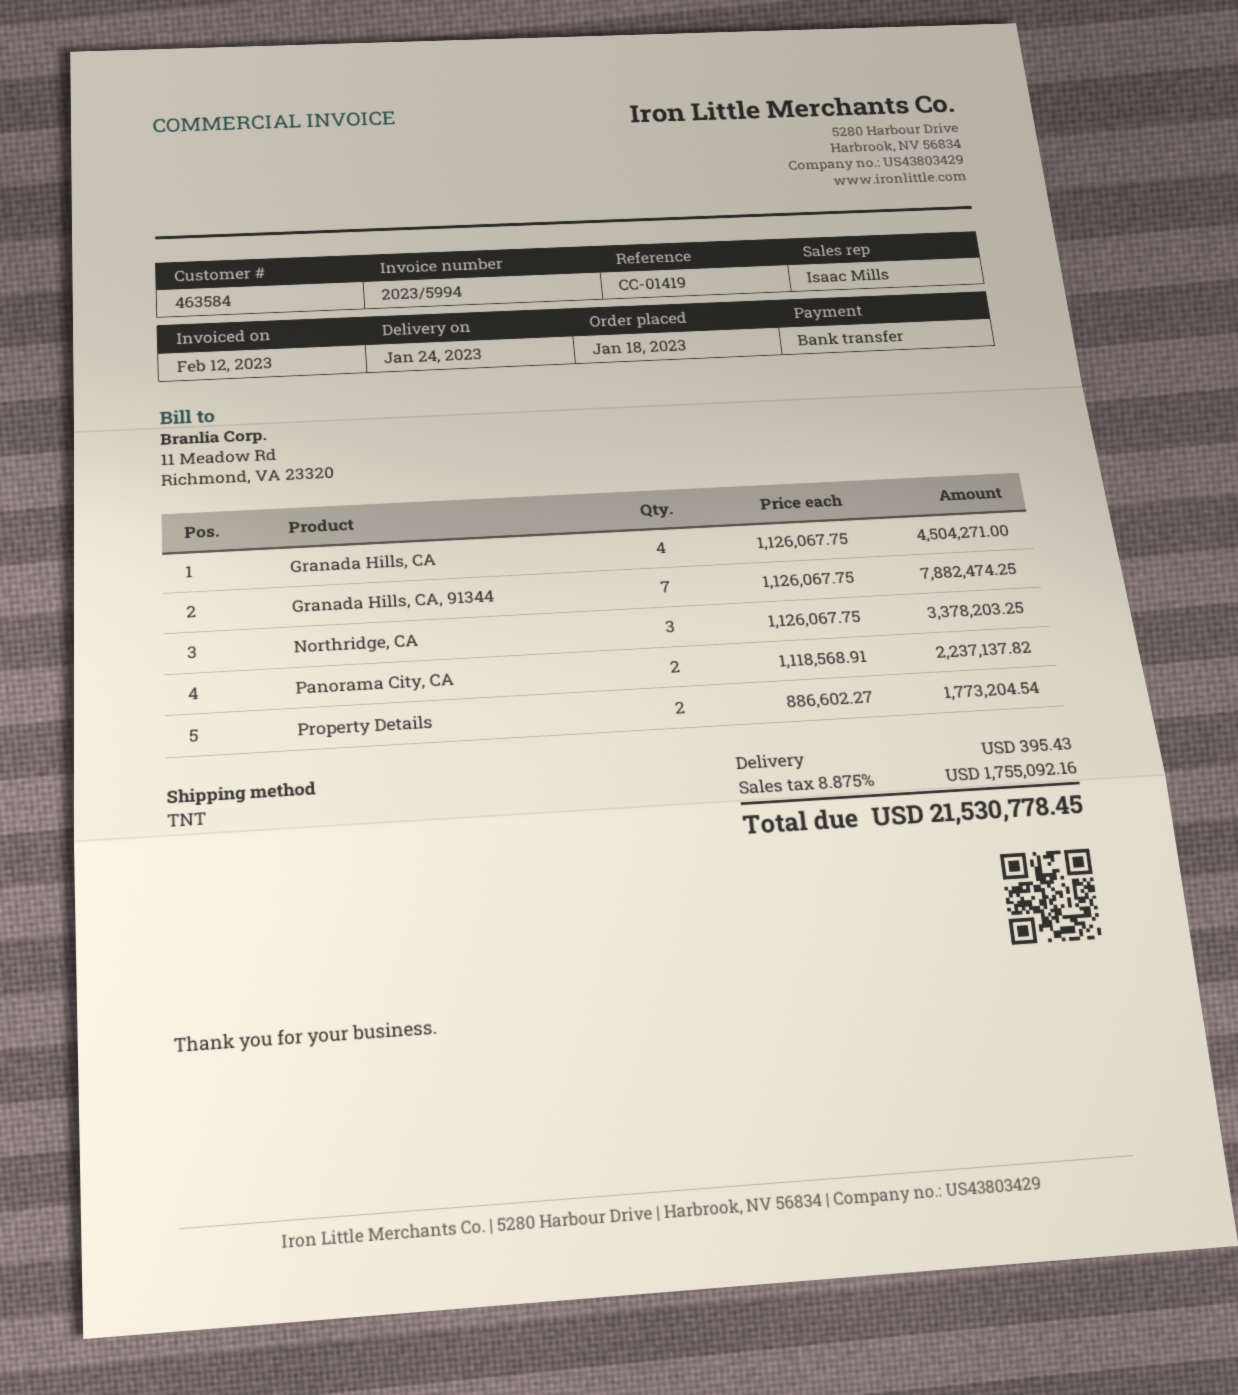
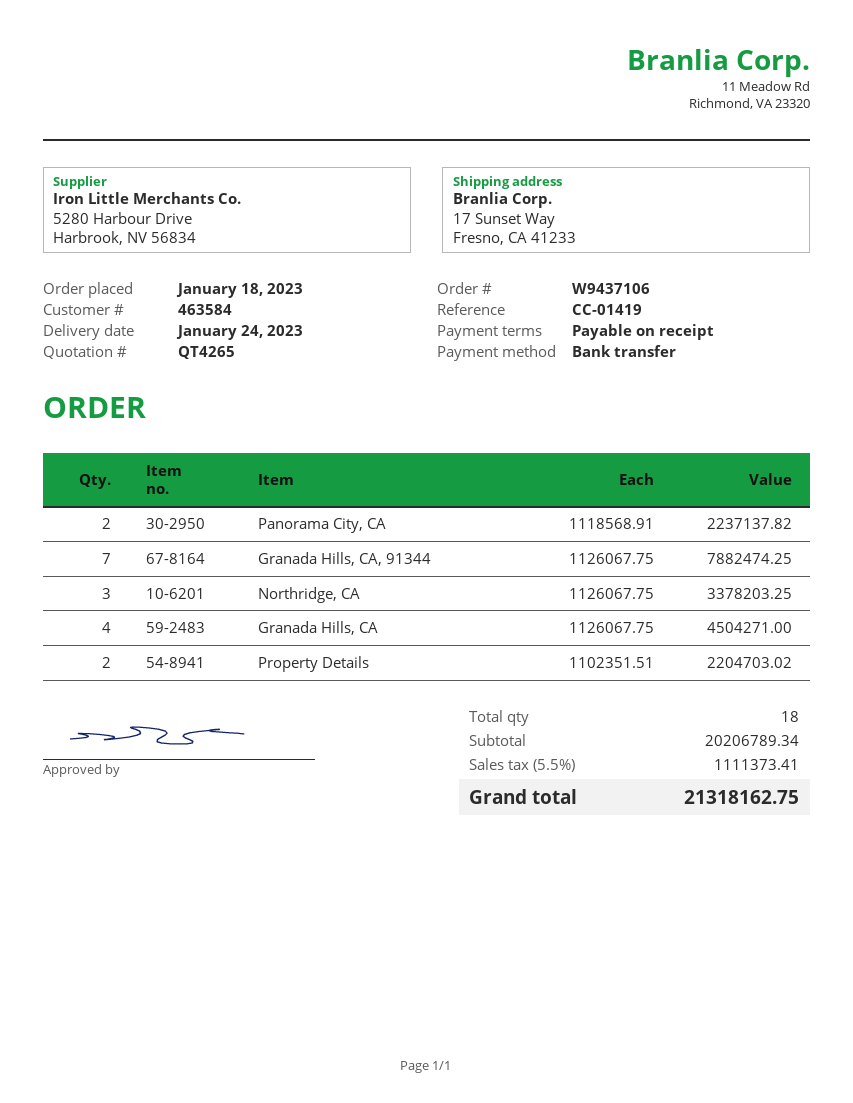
Property Details: 2 x 886602.27 = 1773204.54 -> 2 x 1102351.51 = 2204703.02
shipping: 395.43 -> none
tax: 8.875% = 1755092.16 -> 5.5% = 1111373.41
total: 21530778.45 -> 21318162.75

